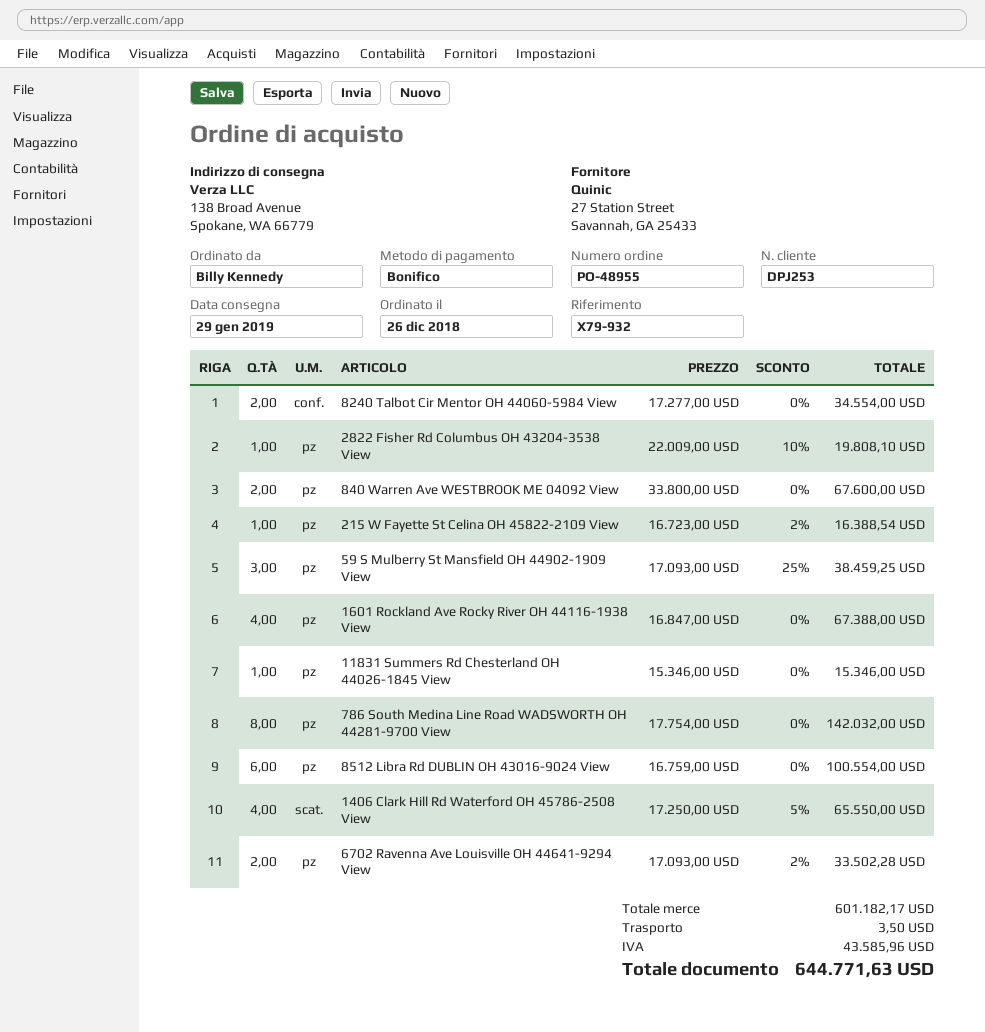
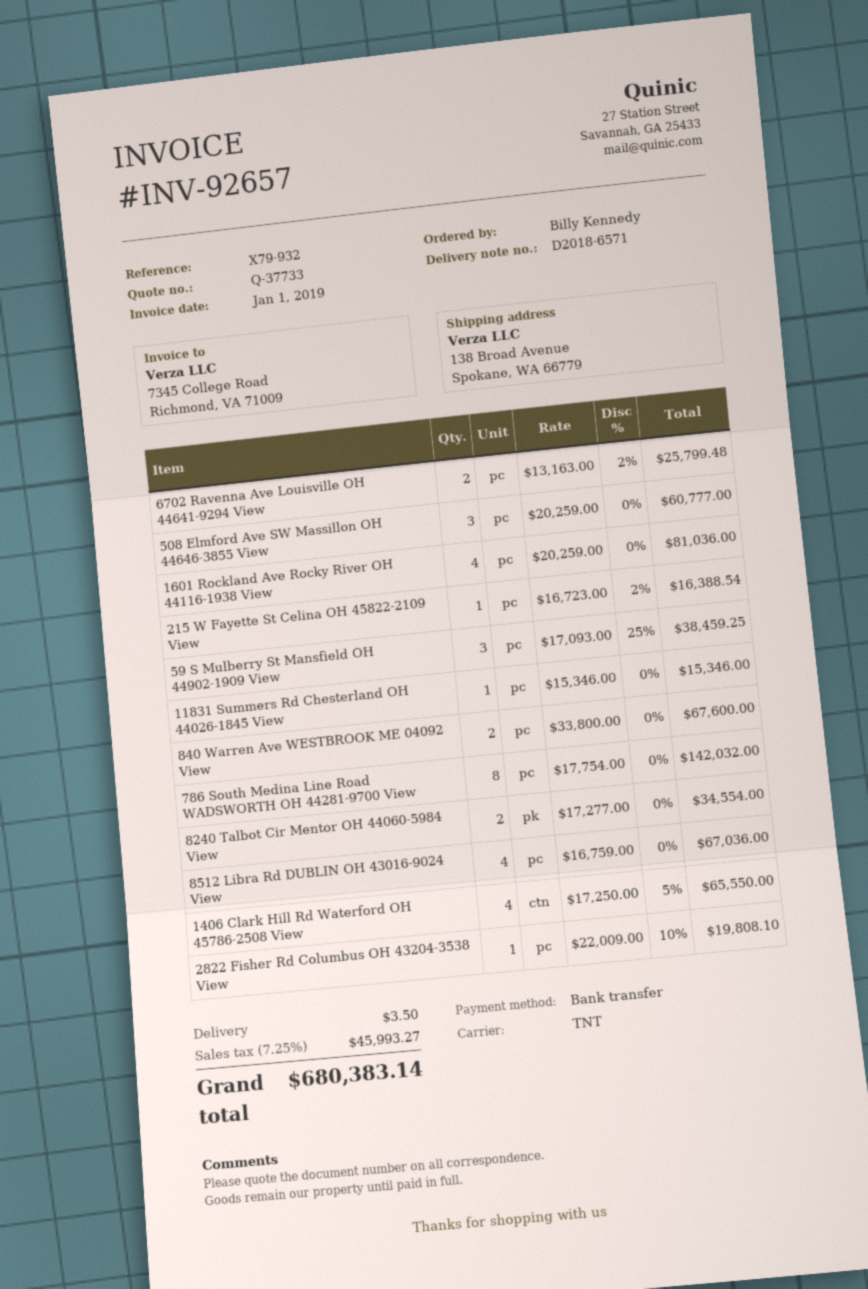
1601 Rockland Ave Rocky River OH 44116-1938 View: 4 x 16847.00 = 67388.00 -> 4 x 20259.00 = 81036.00
8512 Libra Rd DUBLIN OH 43016-9024 View: 6 x 16759.00 = 100554.00 -> 4 x 16759.00 = 67036.00
6702 Ravenna Ave Louisville OH 44641-9294 View: 2 x 17093.00 - 2% = 33502.28 -> 2 x 13163.00 - 2% = 25799.48
508 Elmford Ave SW Massillon OH 44646-3855 View: none -> 3 x 20259.00 = 60777.00
tax: 43585.96 -> 45993.27
total: 644771.63 -> 680383.14

